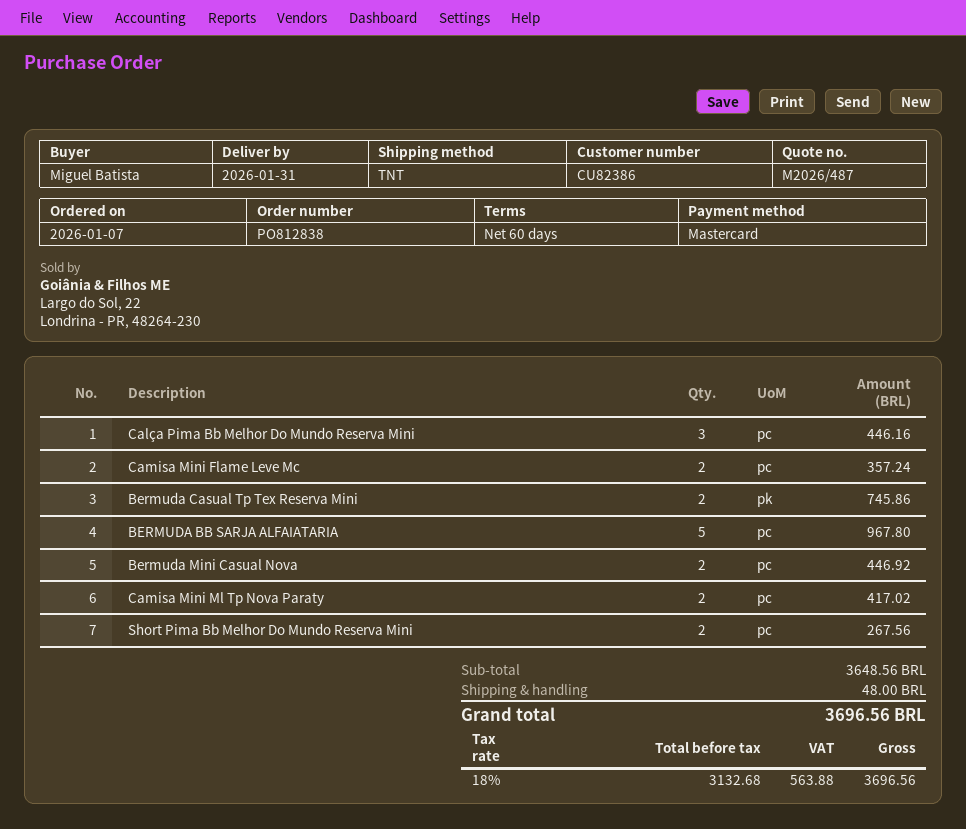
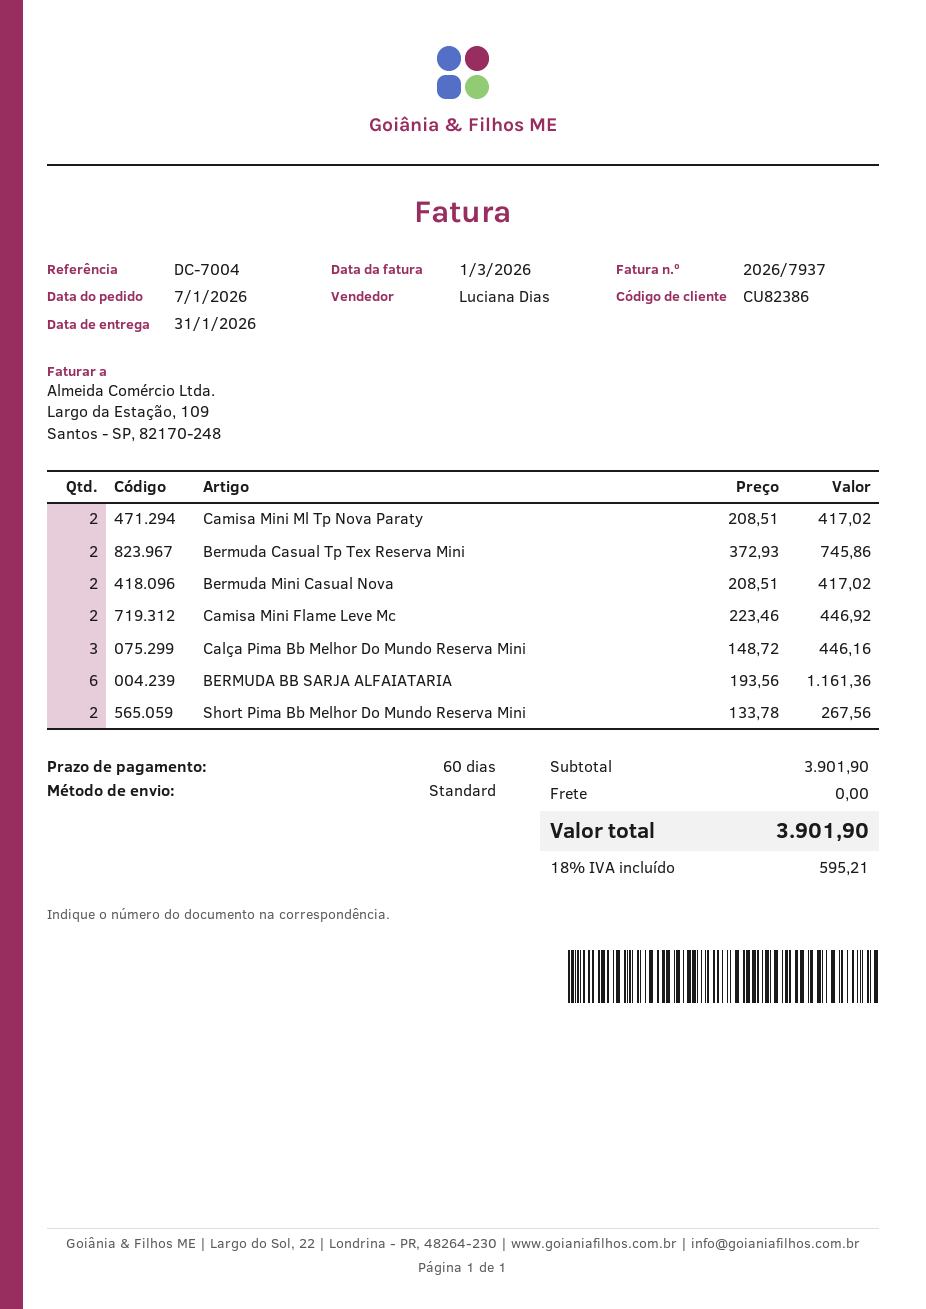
shipping method: TNT -> standard
Camisa Mini Flame Leve Mc: 2 for 357.24 -> 2 for 446.92
BERMUDA BB SARJA ALFAIATARIA: 5 for 967.80 -> 6 for 1161.36
Bermuda Mini Casual Nova: 2 for 446.92 -> 2 for 417.02
subtotal: 3648.56 -> 3901.90
shipping: 48.00 -> 0.00
tax: 18% = 563.88 -> 18% = 595.21
total: 3696.56 -> 3901.90

